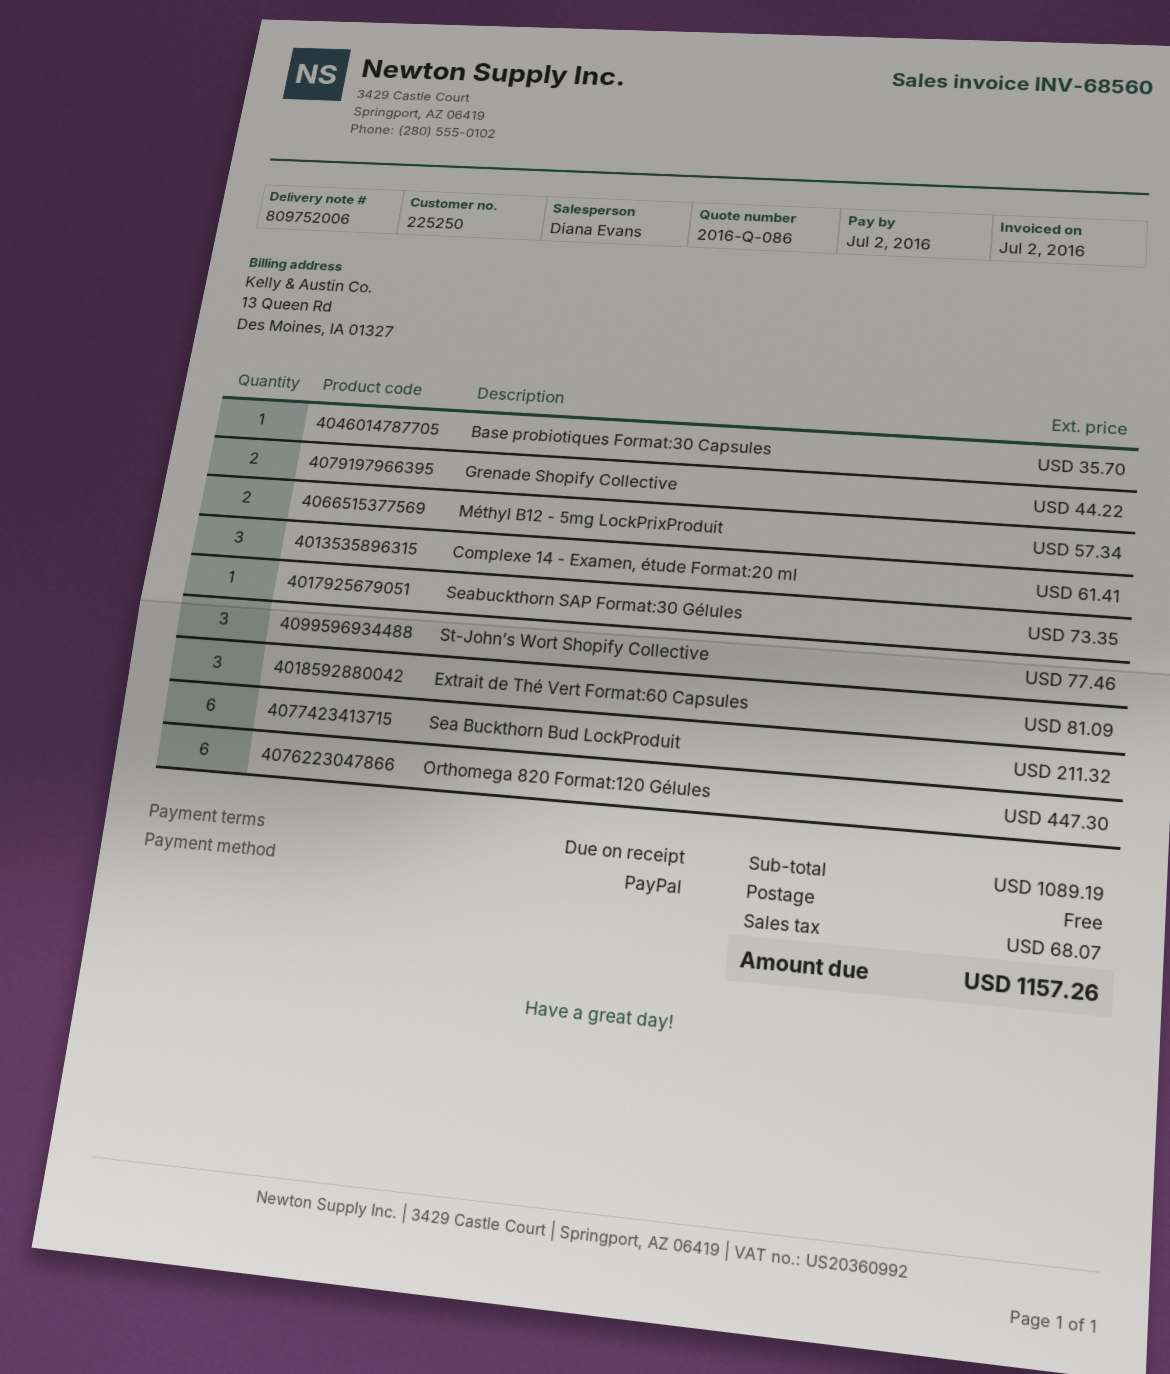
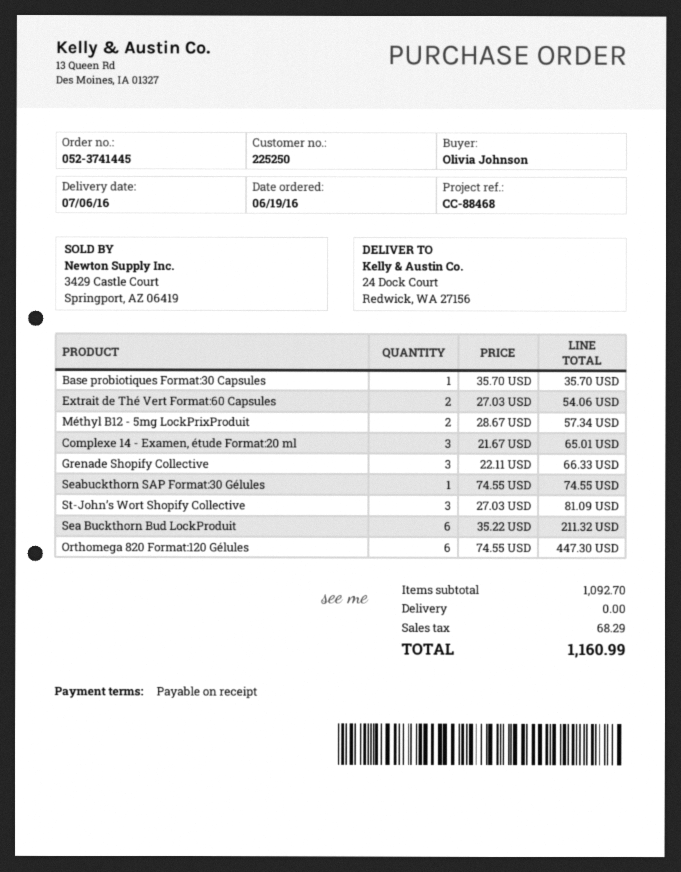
Grenade Shopify Collective: 2 for 44.22 -> 3 for 66.33
Complexe 14 - Examen, étude Format:20 ml: 3 for 61.41 -> 3 for 65.01
Seabuckthorn SAP Format:30 Gélules: 1 for 73.35 -> 1 for 74.55
St-John’s Wort Shopify Collective: 3 for 77.46 -> 3 for 81.09
Extrait de Thé Vert Format:60 Capsules: 3 for 81.09 -> 2 for 54.06
subtotal: 1089.19 -> 1092.70
tax: 68.07 -> 68.29
total: 1157.26 -> 1160.99

